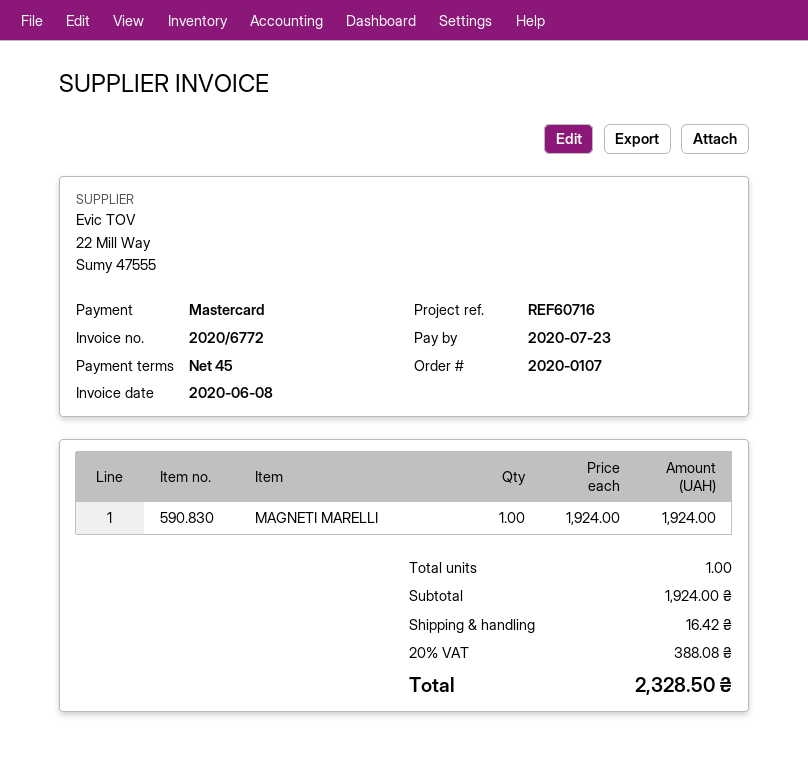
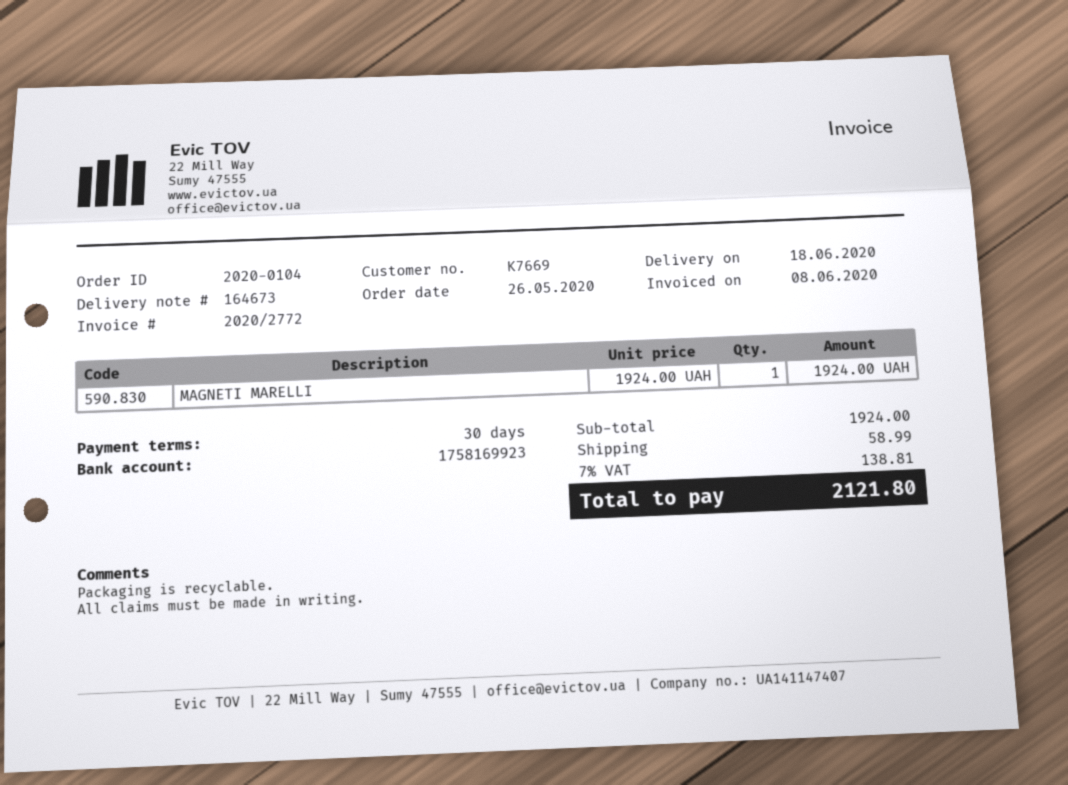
order number: 2020-0107 -> 2020-0104
invoice number: 2020/6772 -> 2020/2772
payment terms: 45 days -> 30 days
shipping: 16.42 -> 58.99
tax: 20% = 388.08 -> 7% = 138.81
total: 2328.50 -> 2121.80

